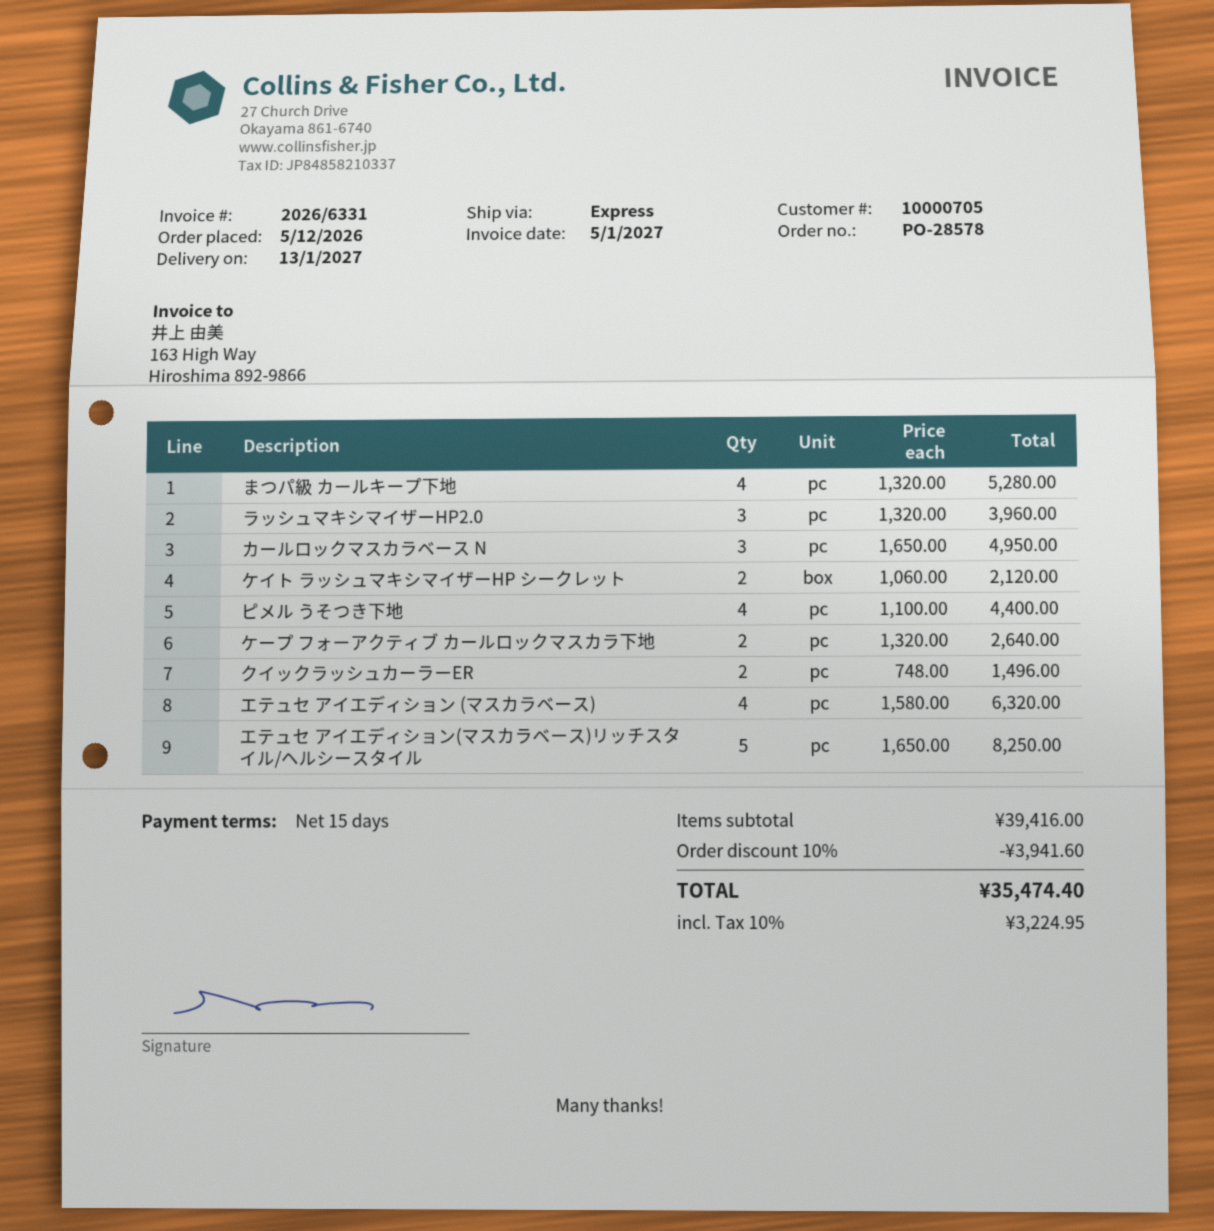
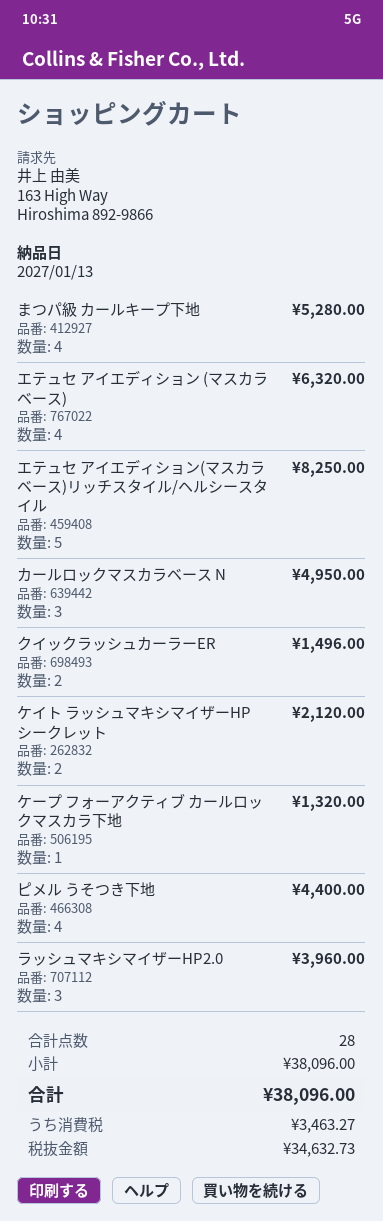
ケープ フォーアクティブ カールロックマスカラ下地: 2 for 2640.00 -> 1 for 1320.00
subtotal: 39416.00 -> 38096.00
discount: 10% = 3941.60 -> none
tax: 3224.95 -> 3463.27
total: 35474.40 -> 38096.00

